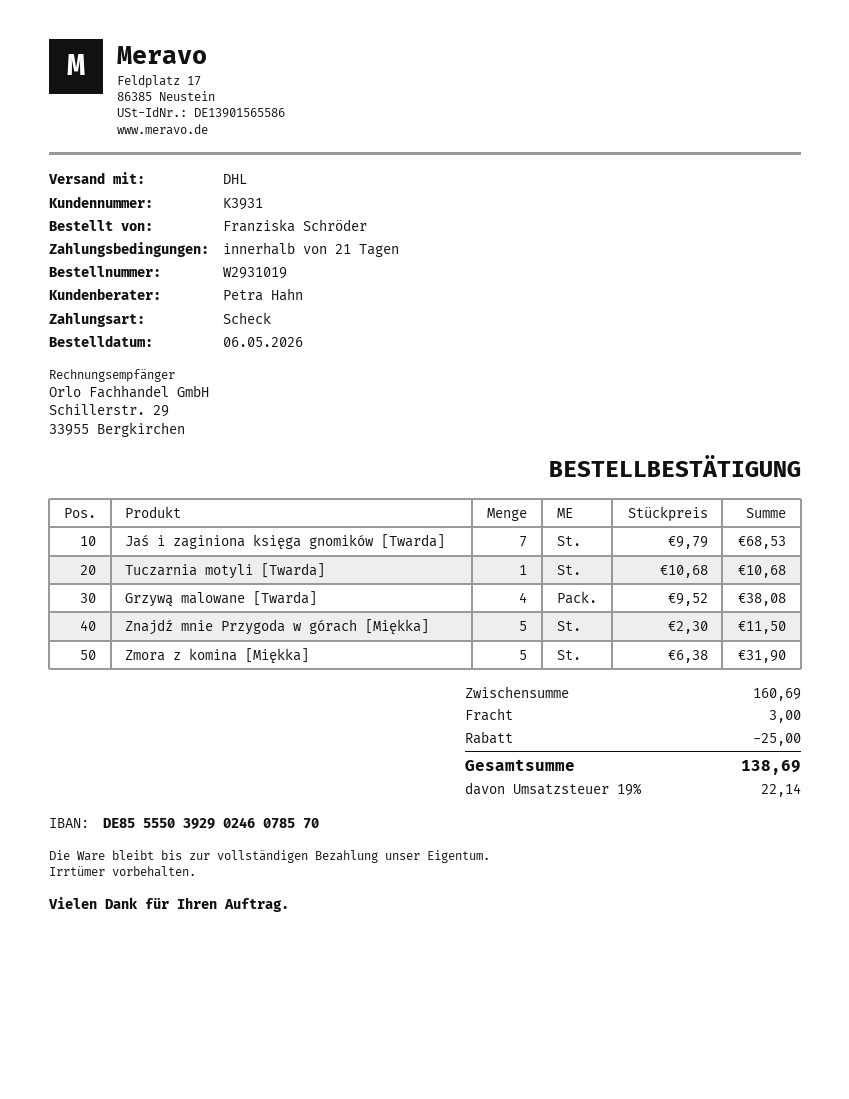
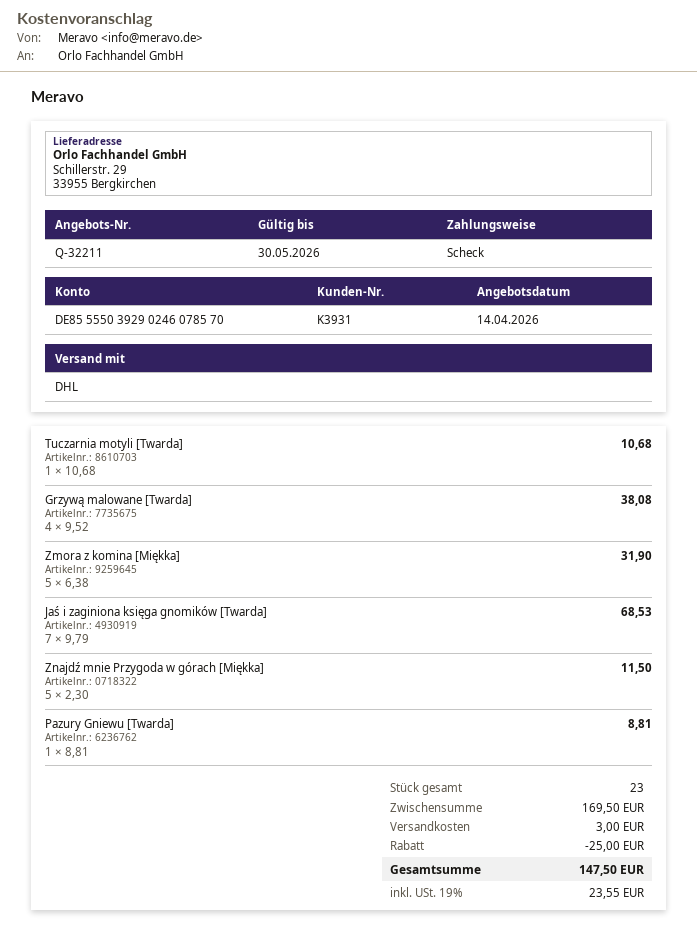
Pazury Gniewu [Twarda]: none -> 1 x 8.81 = 8.81
subtotal: 160.69 -> 169.50
tax: 19% = 22.14 -> 19% = 23.55
total: 138.69 -> 147.50

